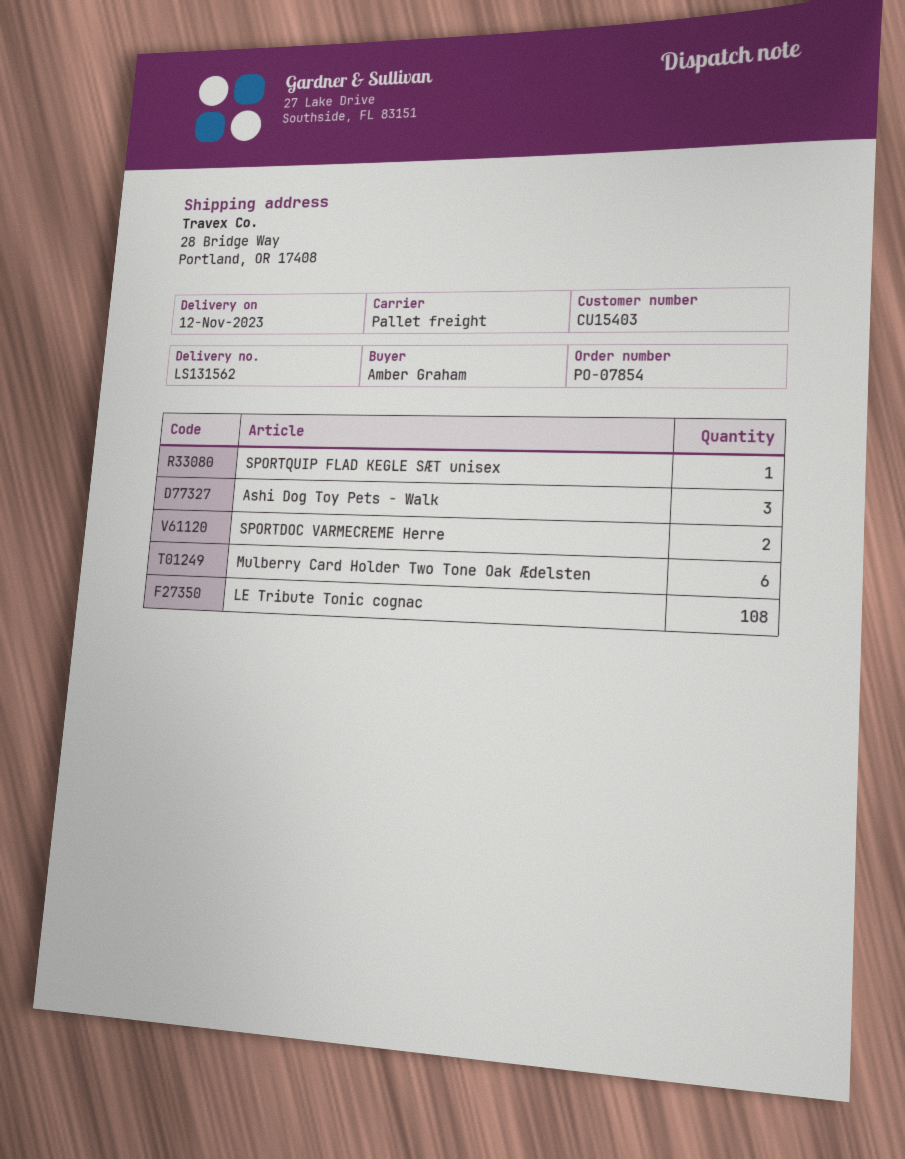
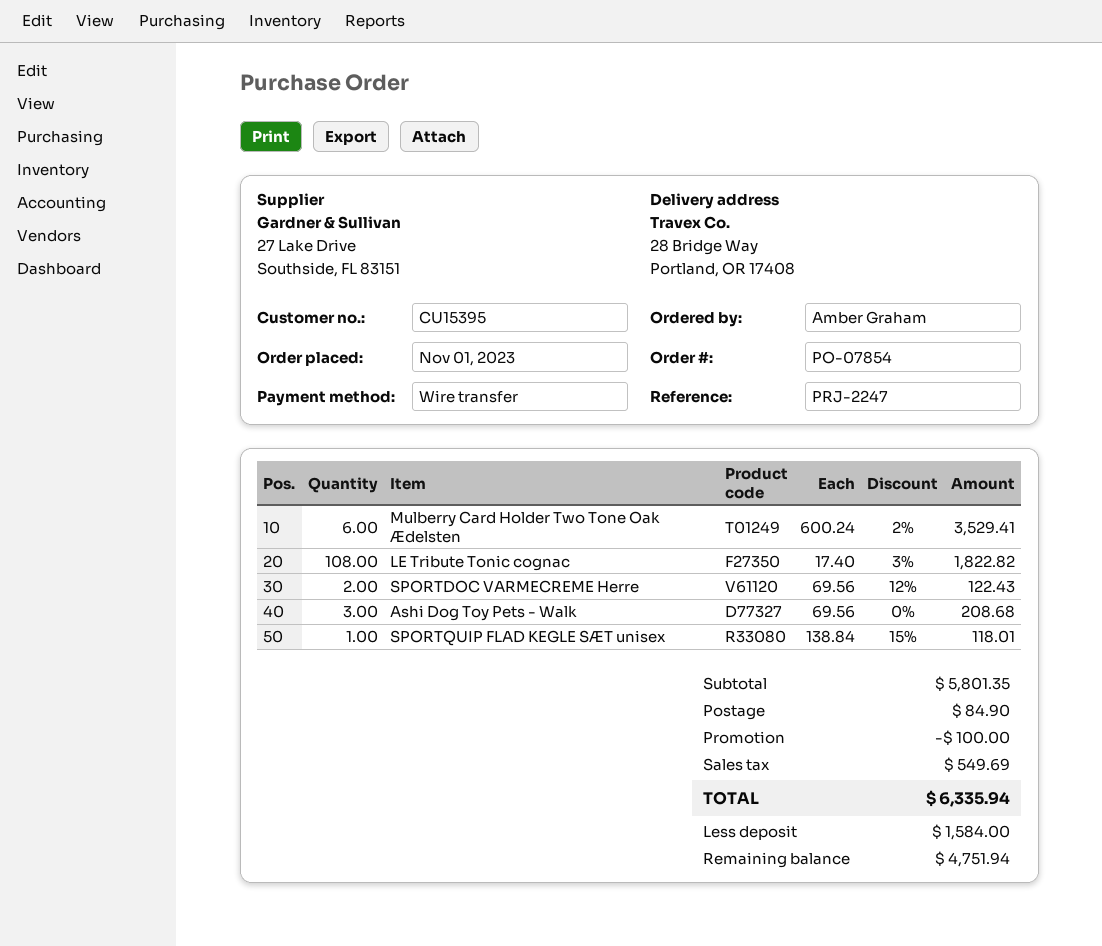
customer number: CU15403 -> CU15395

